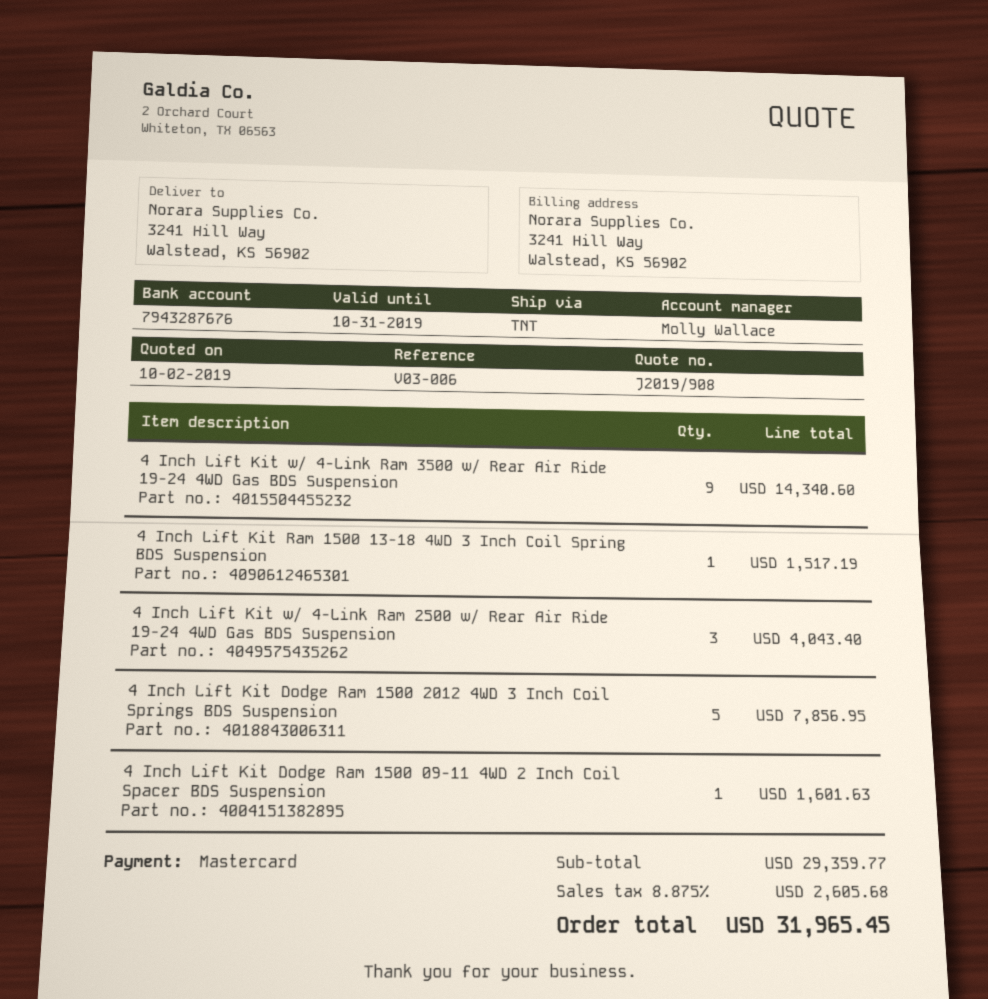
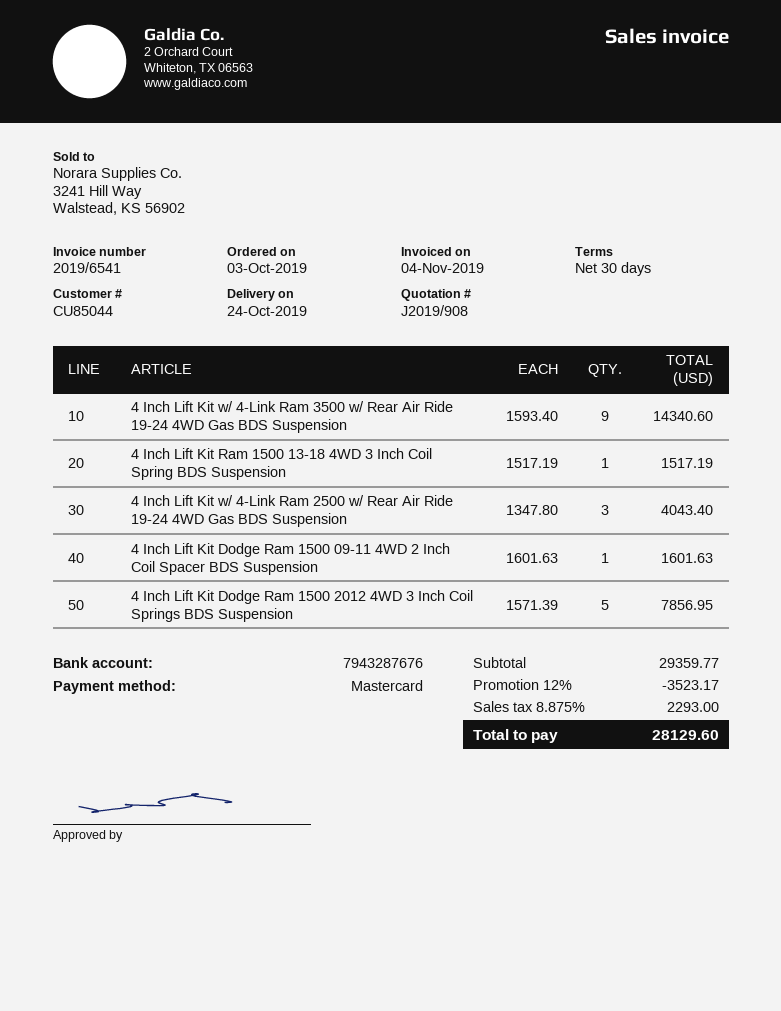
discount: none -> 12% = 3523.17
tax: 8.875% = 2605.68 -> 8.875% = 2293.00
total: 31965.45 -> 28129.60

